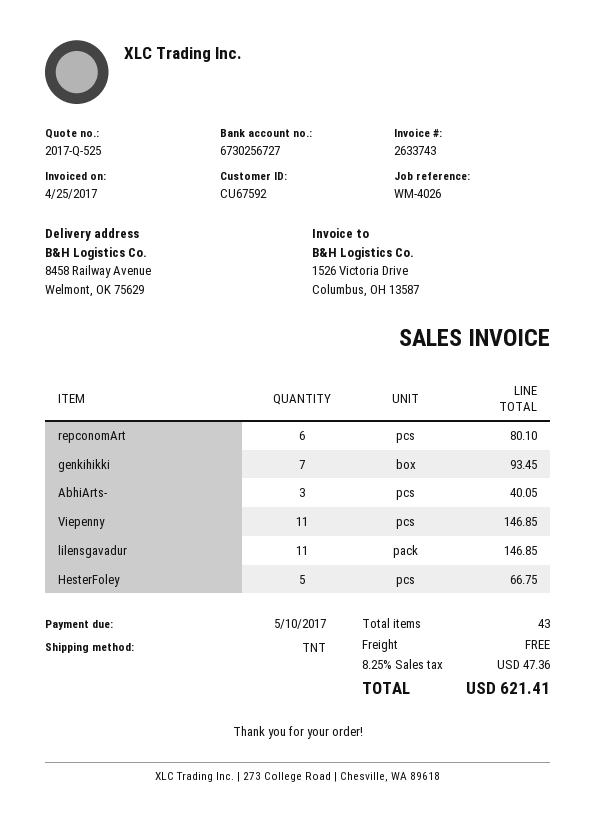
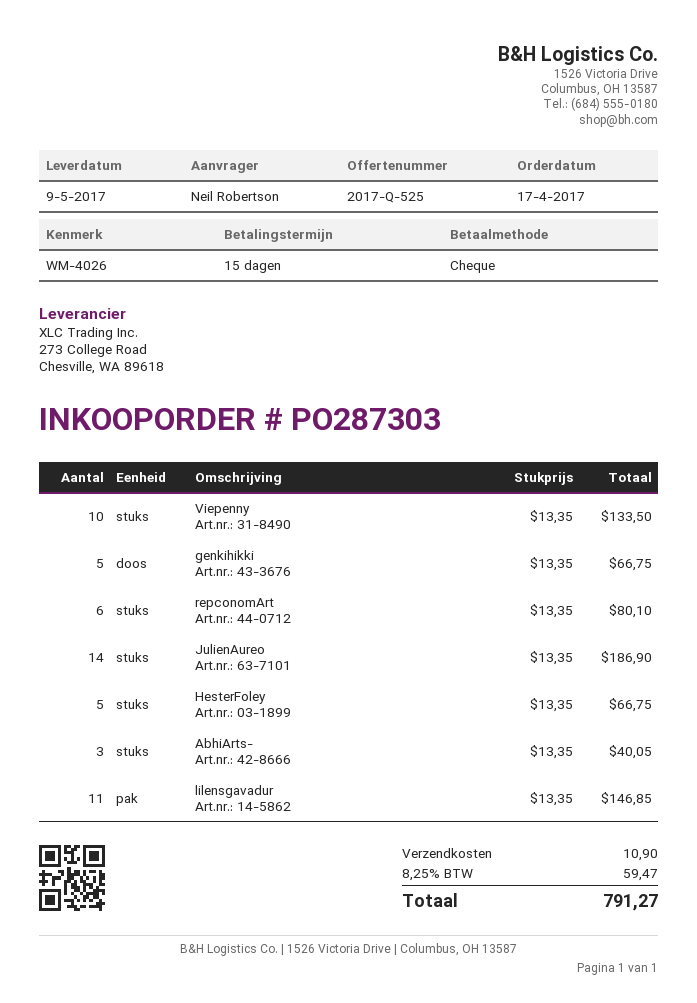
genkihikki: 7 for 93.45 -> 5 for 66.75
Viepenny: 11 for 146.85 -> 10 for 133.50
JulienAureo: none -> 14 for 186.90
shipping: 0.00 -> 10.90
tax: 8.25% = 47.36 -> 8.25% = 59.47
total: 621.41 -> 791.27

